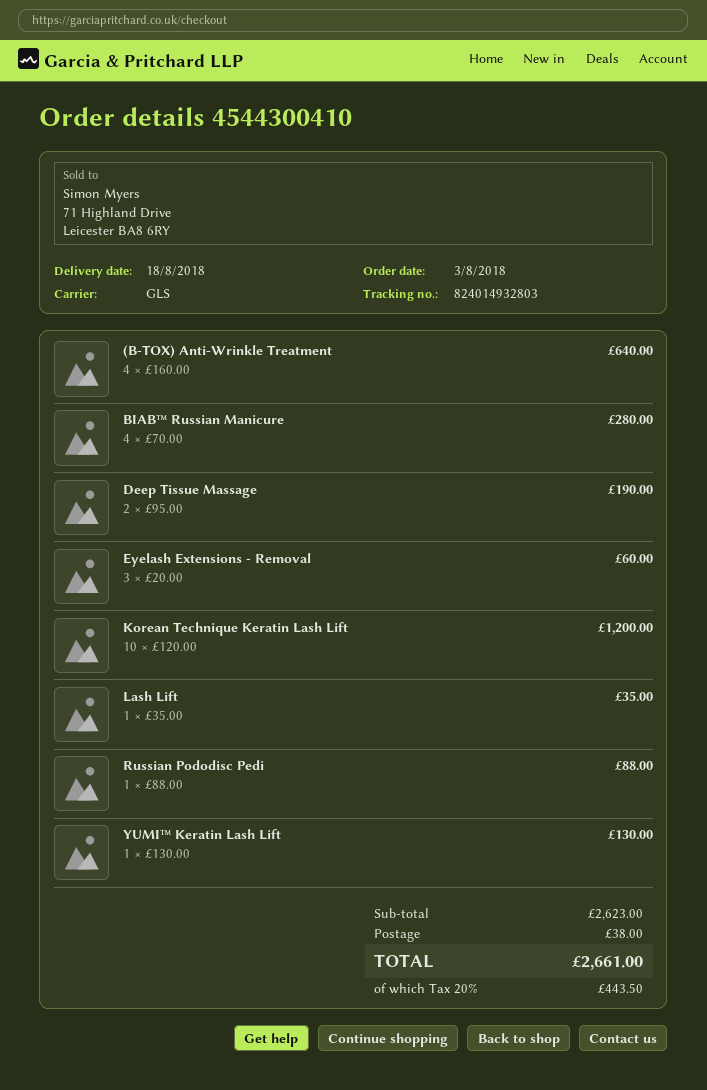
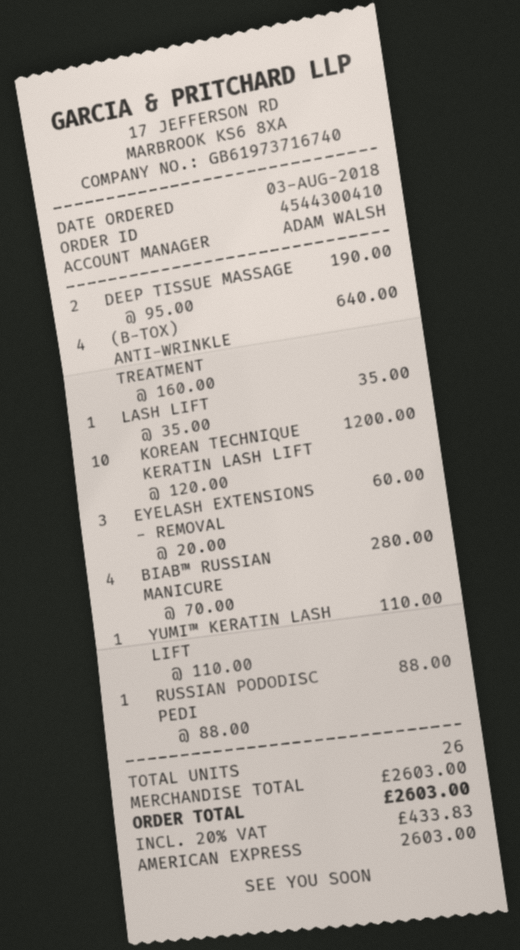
YUMI™ Keratin Lash Lift: 1 x 130.00 = 130.00 -> 1 x 110.00 = 110.00
subtotal: 2623.00 -> 2603.00
shipping: 38.00 -> none
tax: 20% = 443.50 -> 20% = 433.83
total: 2661.00 -> 2603.00

